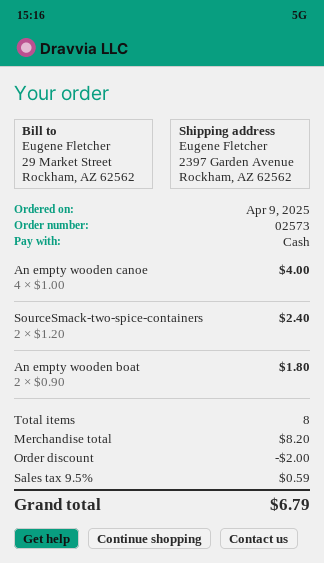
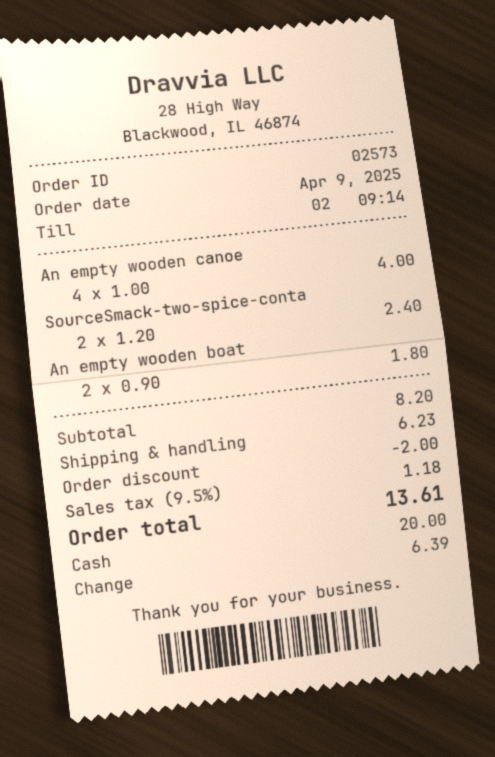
shipping: none -> 6.23
tax: 9.5% = 0.59 -> 9.5% = 1.18
total: 6.79 -> 13.61

